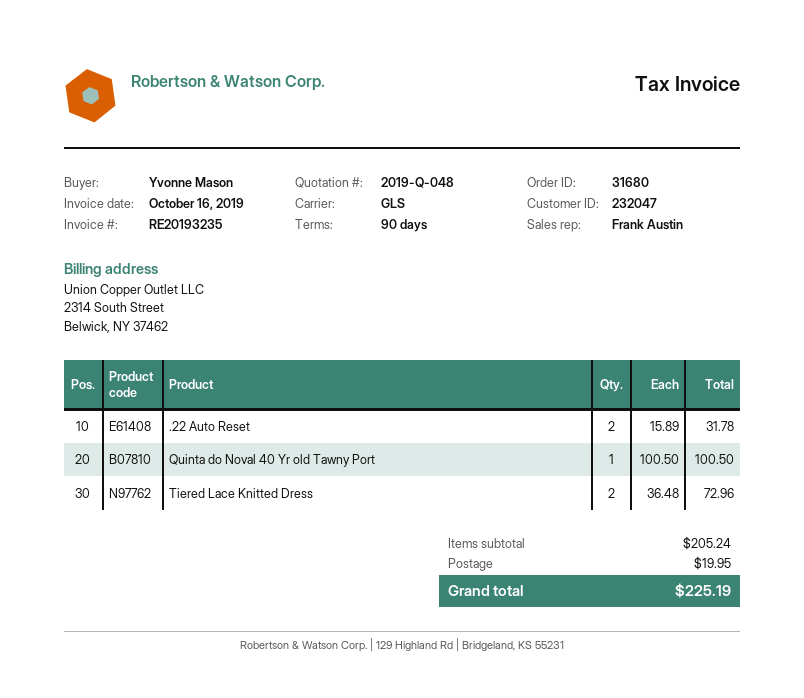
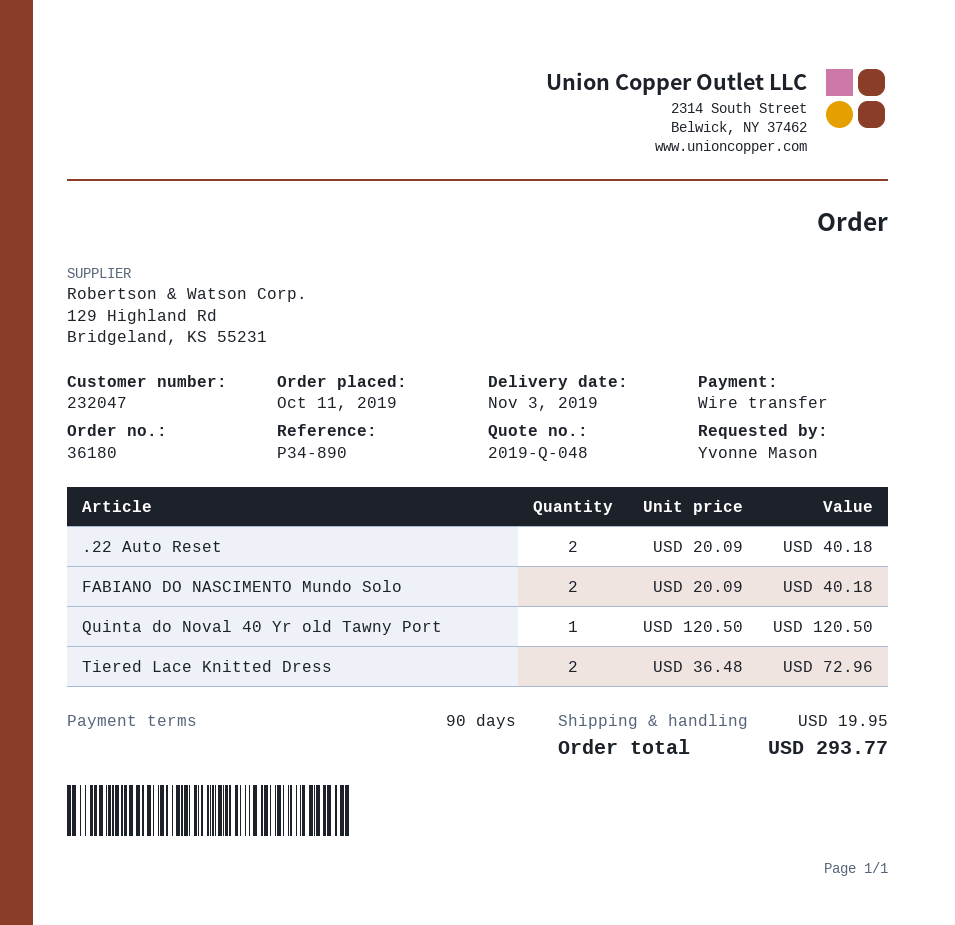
order number: 31680 -> 36180
.22 Auto Reset: 2 x 15.89 = 31.78 -> 2 x 20.09 = 40.18
Quinta do Noval 40 Yr old Tawny Port: 1 x 100.50 = 100.50 -> 1 x 120.50 = 120.50
FABIANO DO NASCIMENTO Mundo Solo: none -> 2 x 20.09 = 40.18
total: 225.19 -> 293.77

